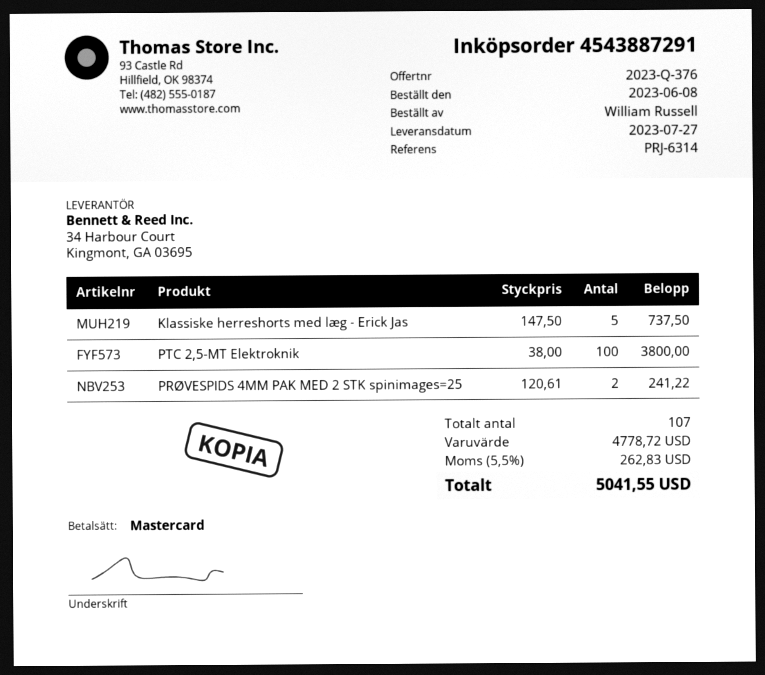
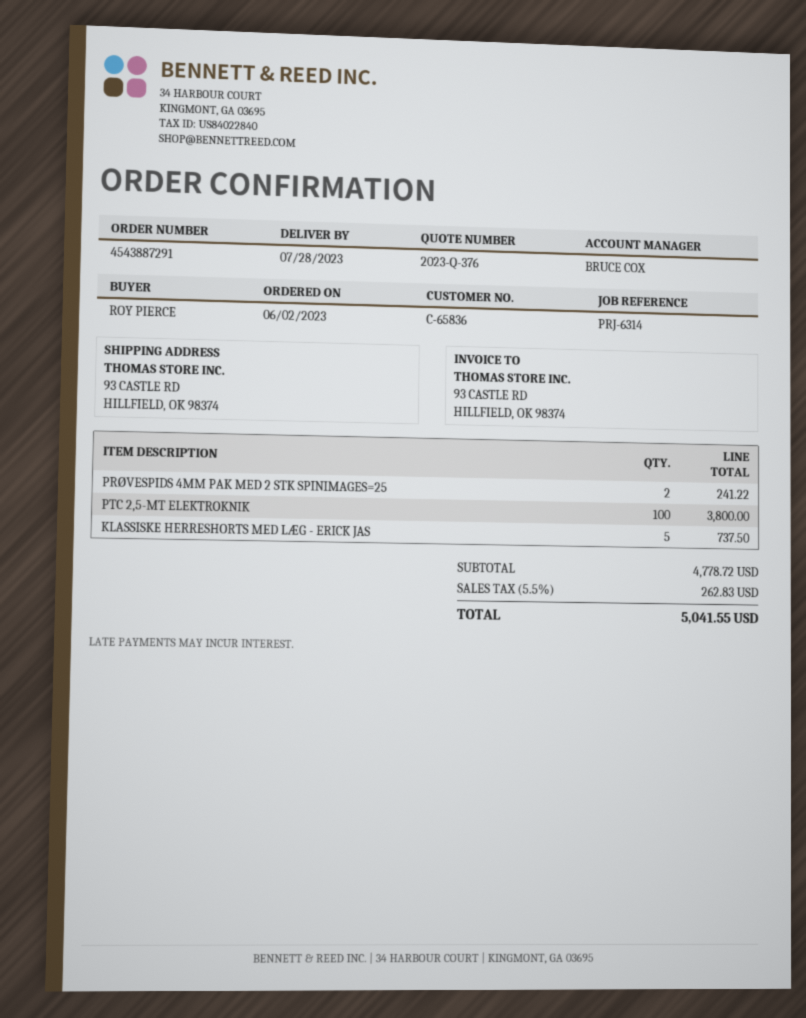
order date: 2023-06-08 -> 2023-06-02
delivery date: 2023-07-27 -> 2023-07-28
ordered by: William Russell -> ROY PIERCE

